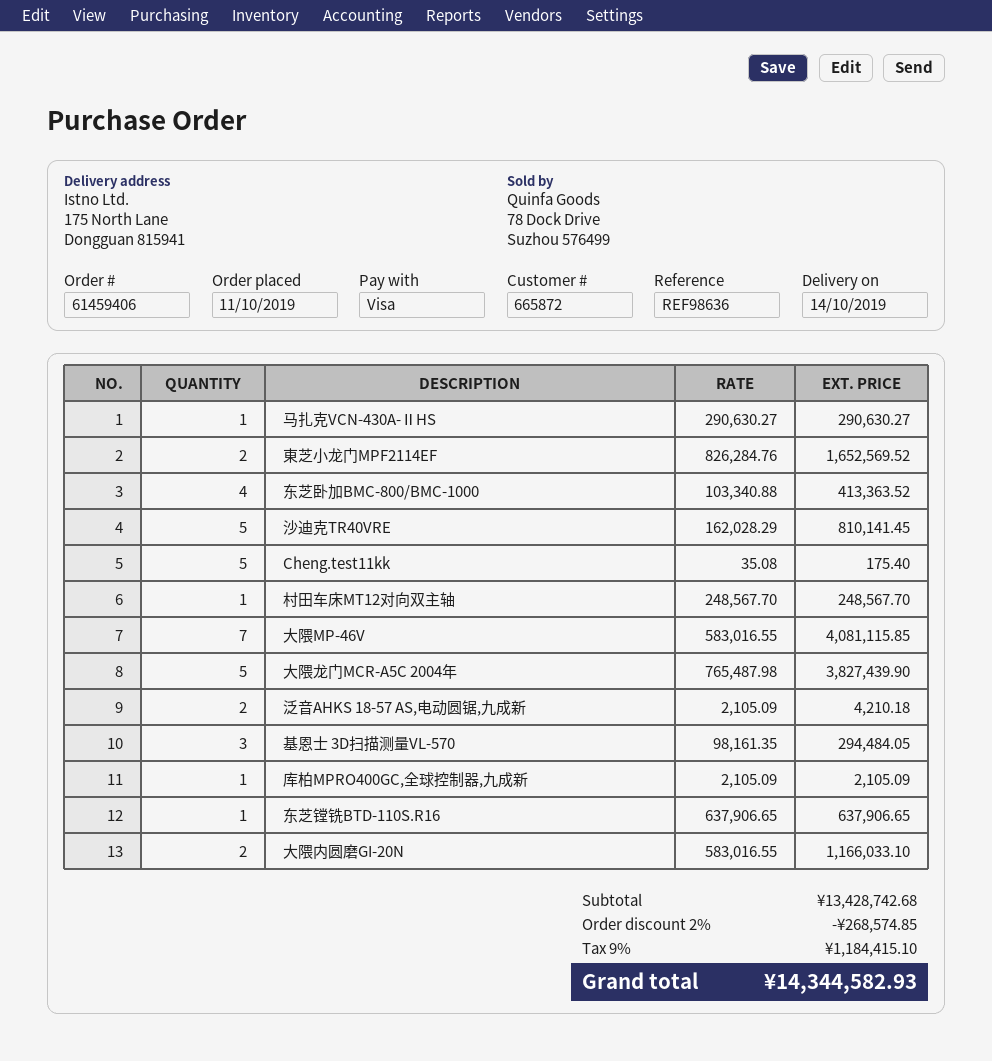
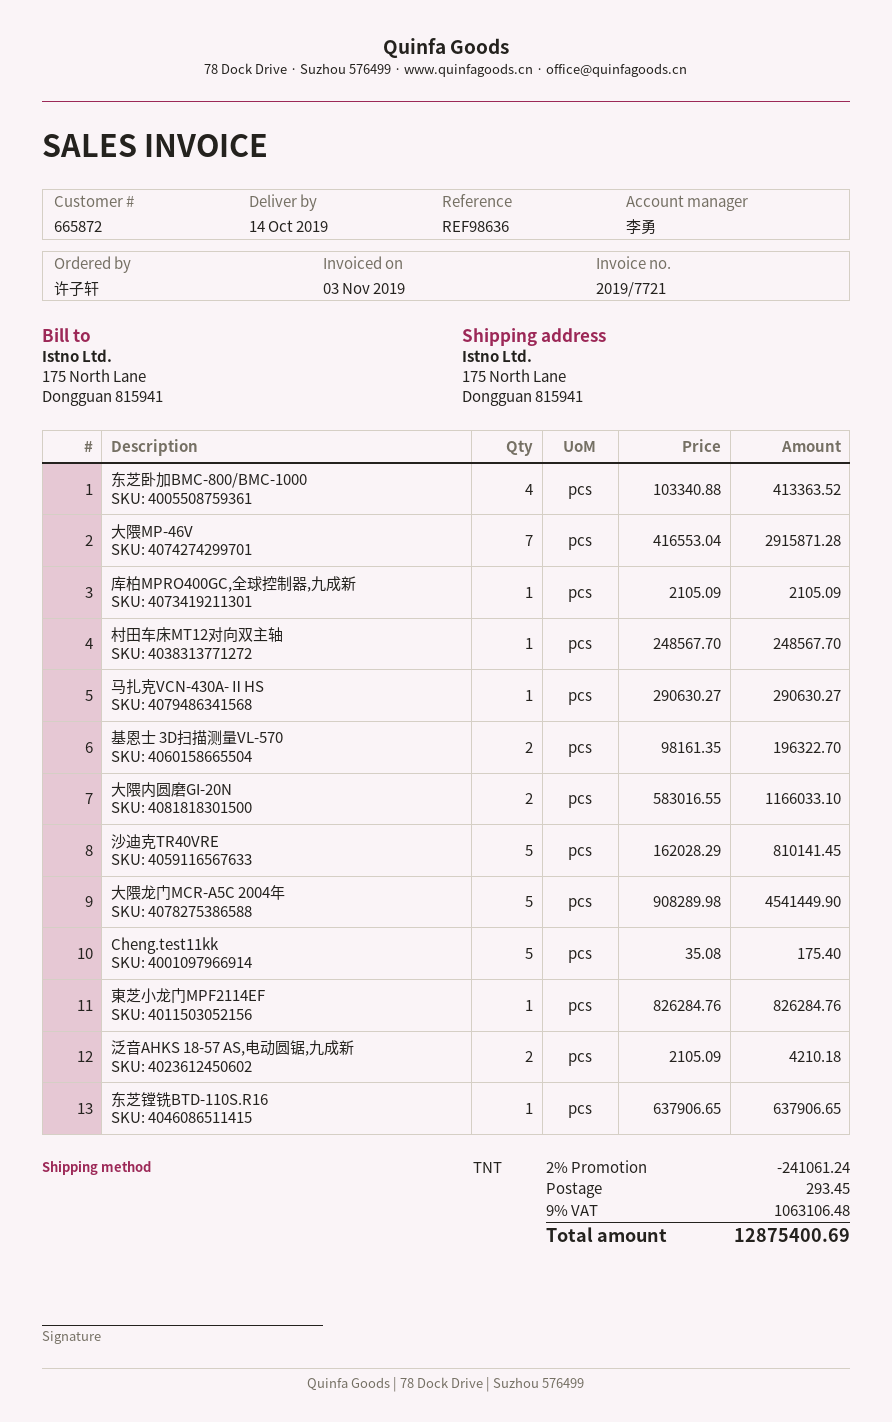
東芝小龙门MPF2114EF: 2 x 826284.76 = 1652569.52 -> 1 x 826284.76 = 826284.76
大隈MP-46V: 7 x 583016.55 = 4081115.85 -> 7 x 416553.04 = 2915871.28
大隈龙门MCR-A5C 2004年: 5 x 765487.98 = 3827439.90 -> 5 x 908289.98 = 4541449.90
基恩士 3D扫描测量VL-570: 3 x 98161.35 = 294484.05 -> 2 x 98161.35 = 196322.70
discount: 2% = 268574.85 -> 2% = 241061.24
shipping: none -> 293.45
tax: 9% = 1184415.10 -> 9% = 1063106.48
total: 14344582.93 -> 12875400.69

